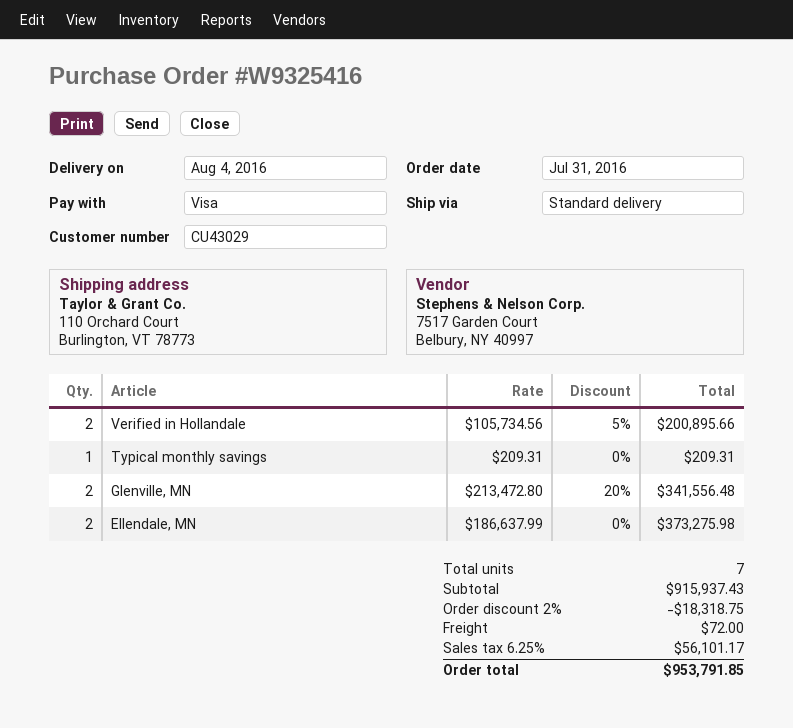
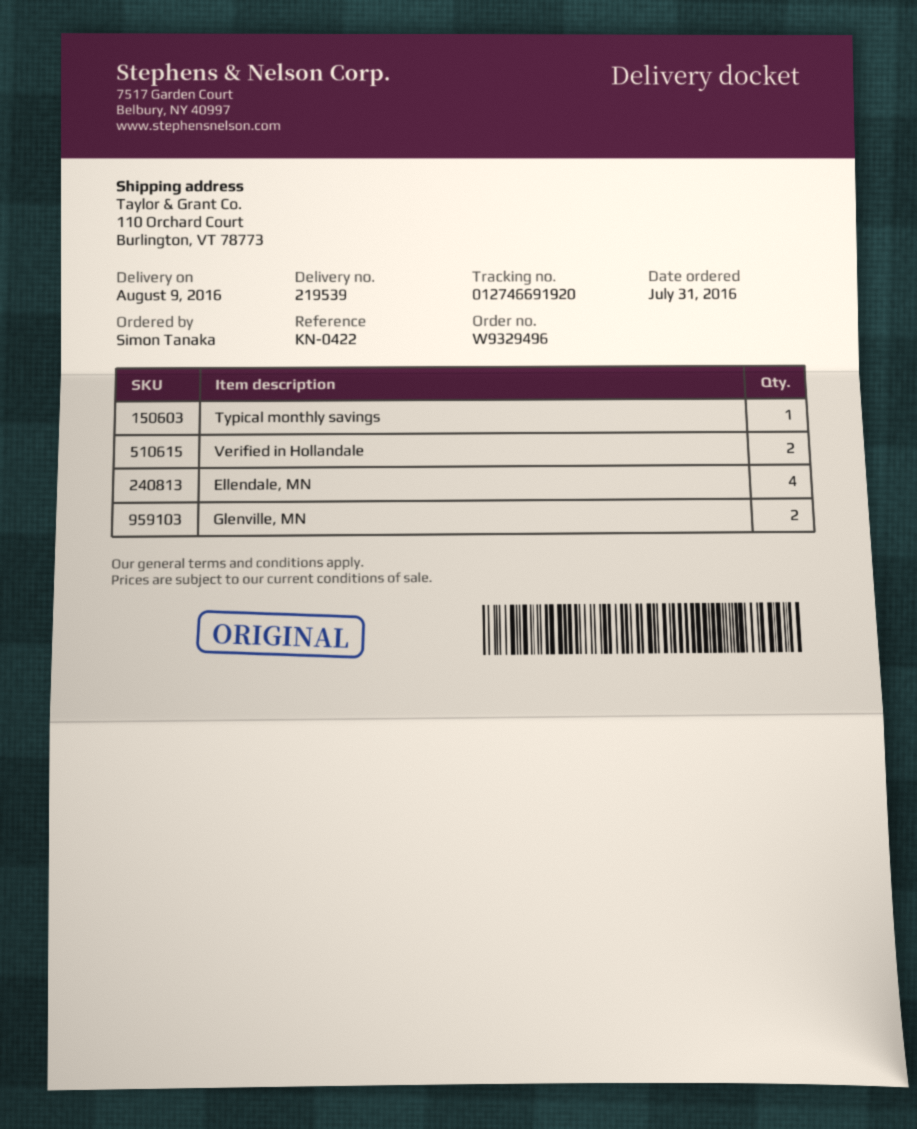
order number: W9325416 -> W9329496
delivery date: 2016-08-04 -> 2016-08-09
Ellendale, MN: 2 -> 4

